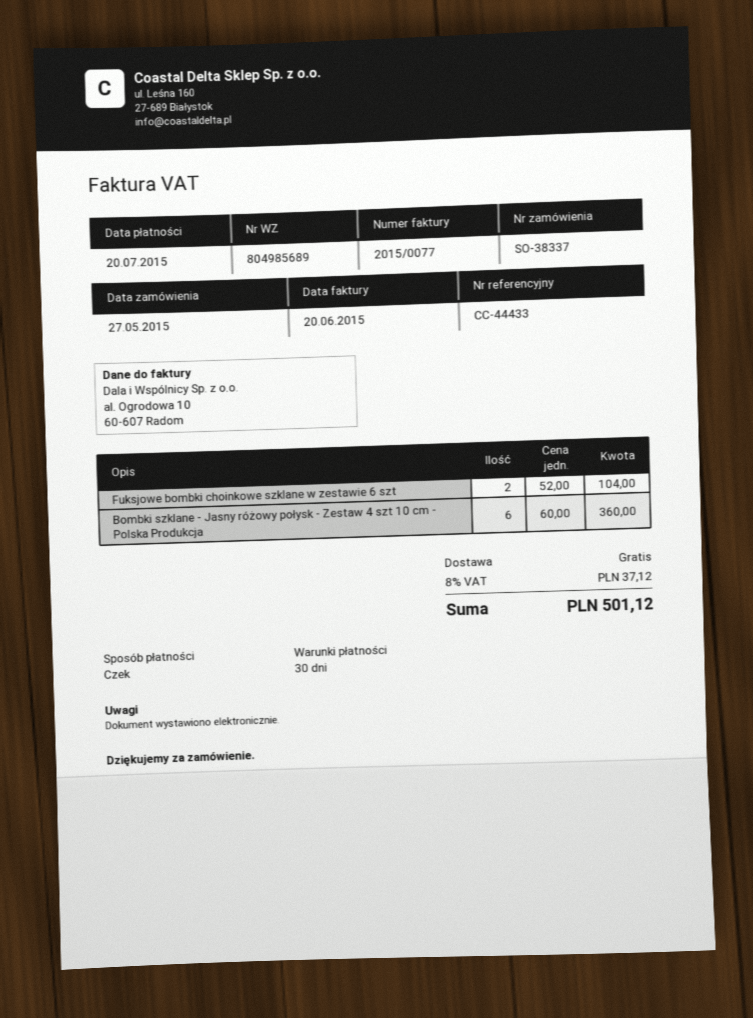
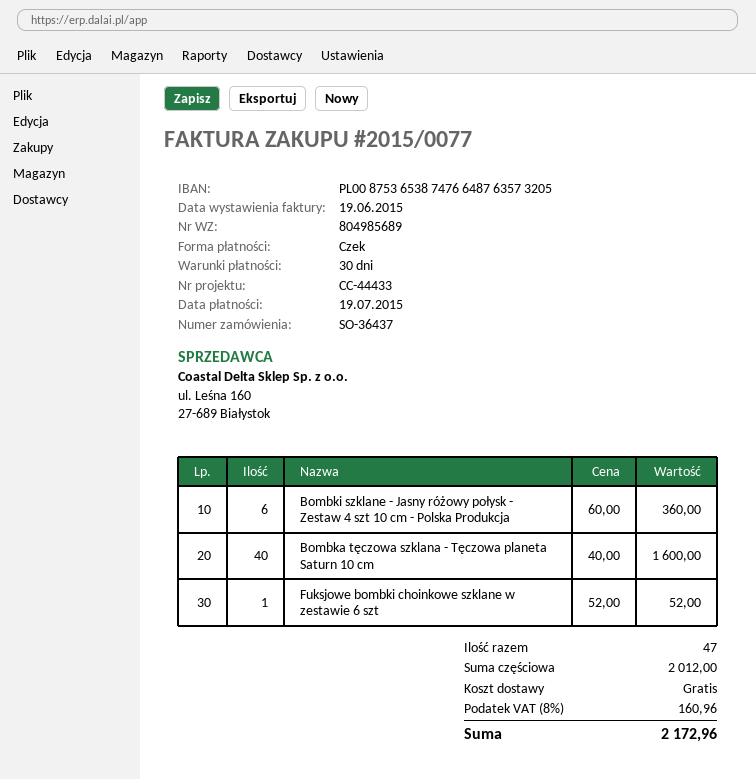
order number: SO-38337 -> SO-36437
invoice date: 2015-06-20 -> 2015-06-19
due date: 2015-07-20 -> 2015-07-19
Fuksjowe bombki choinkowe szklane w zestawie 6 szt: 2 x 52.00 = 104.00 -> 1 x 52.00 = 52.00
Bombka tęczowa szklana - Tęczowa planeta Saturn 10 cm: none -> 40 x 40.00 = 1600.00
tax: 8% = 37.12 -> 8% = 160.96
total: 501.12 -> 2172.96

